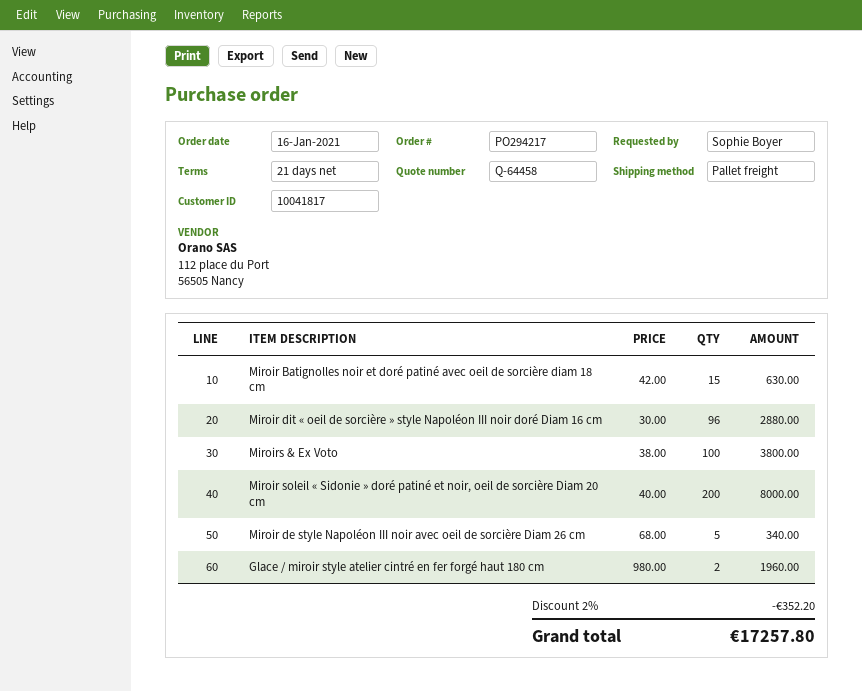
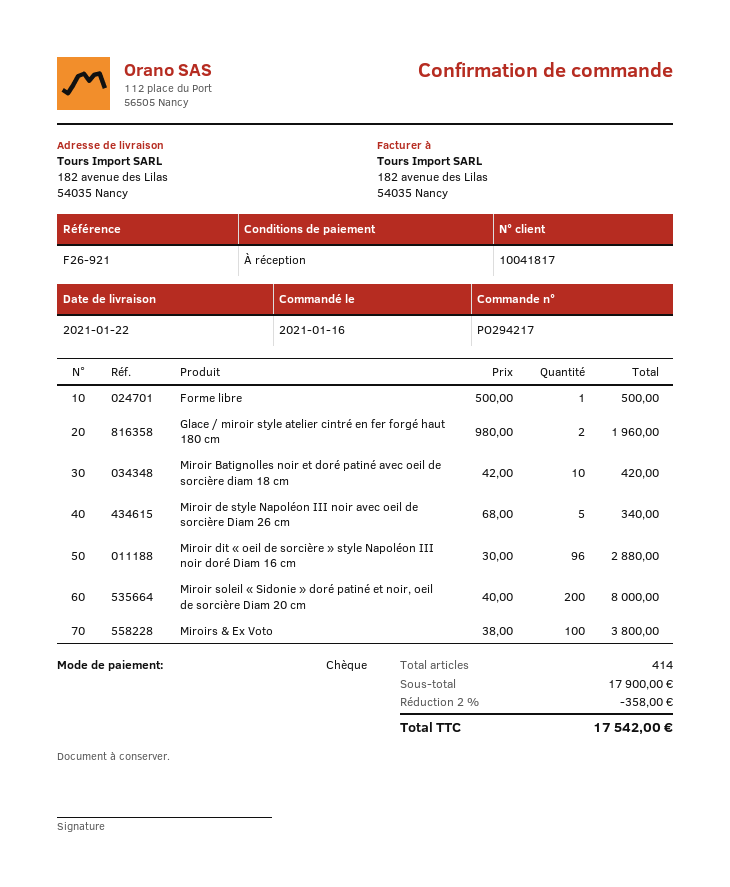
payment terms: 21 days -> on receipt
Miroir Batignolles noir et doré patiné avec oeil de sorcière diam 18 cm: 15 x 42.00 = 630.00 -> 10 x 42.00 = 420.00
Forme libre: none -> 1 x 500.00 = 500.00
discount: 2% = 352.20 -> 2% = 358.00
total: 17257.80 -> 17542.00

